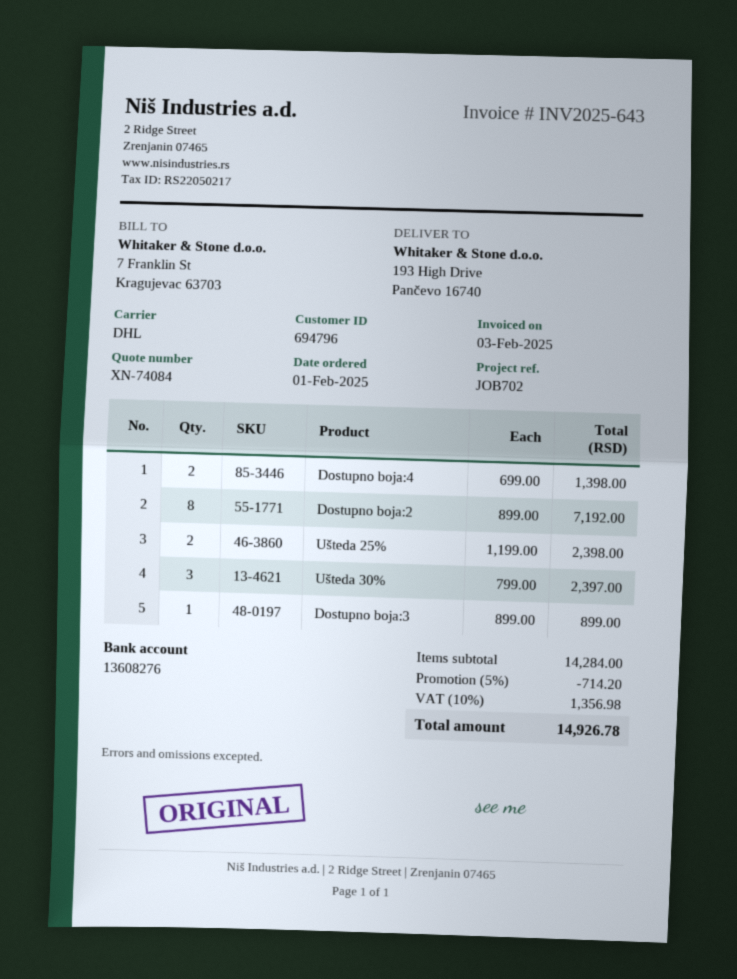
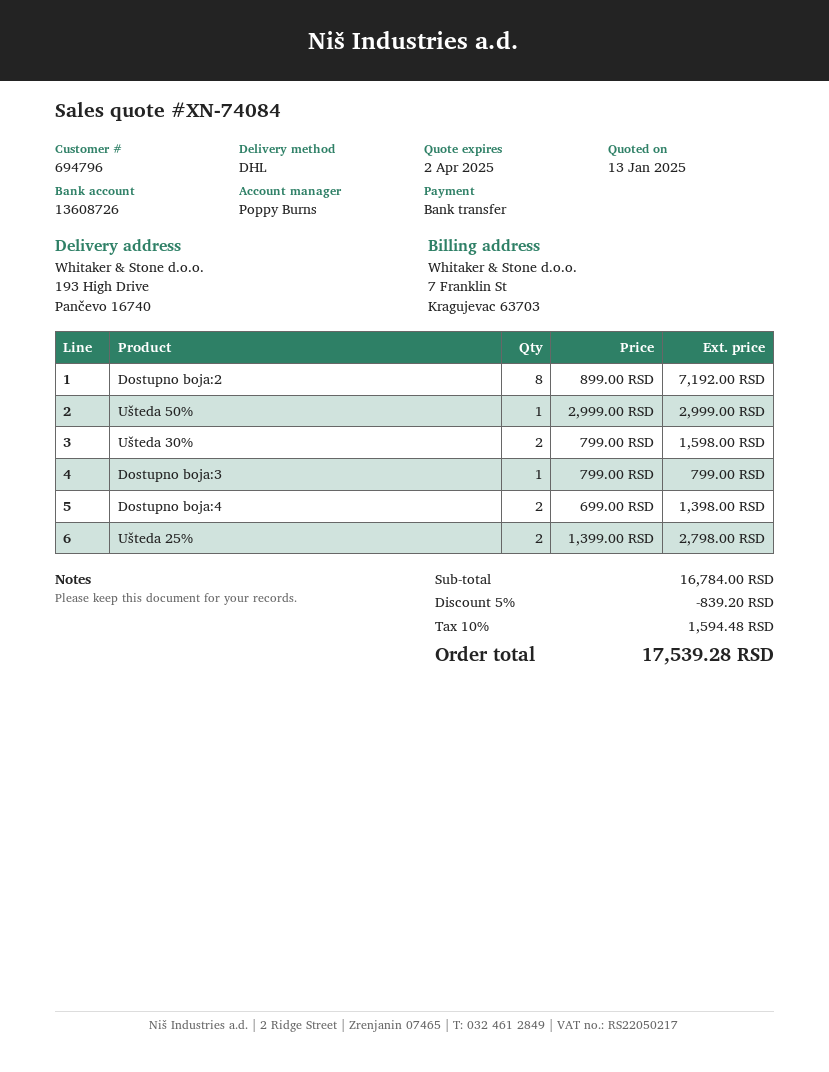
bank account: 13608276 -> 13608726
Ušteda 25%: 2 x 1199.00 = 2398.00 -> 2 x 1399.00 = 2798.00
Ušteda 30%: 3 x 799.00 = 2397.00 -> 2 x 799.00 = 1598.00
Dostupno boja:3: 1 x 899.00 = 899.00 -> 1 x 799.00 = 799.00
Ušteda 50%: none -> 1 x 2999.00 = 2999.00
subtotal: 14284.00 -> 16784.00
discount: 5% = 714.20 -> 5% = 839.20
tax: 10% = 1356.98 -> 10% = 1594.48
total: 14926.78 -> 17539.28

